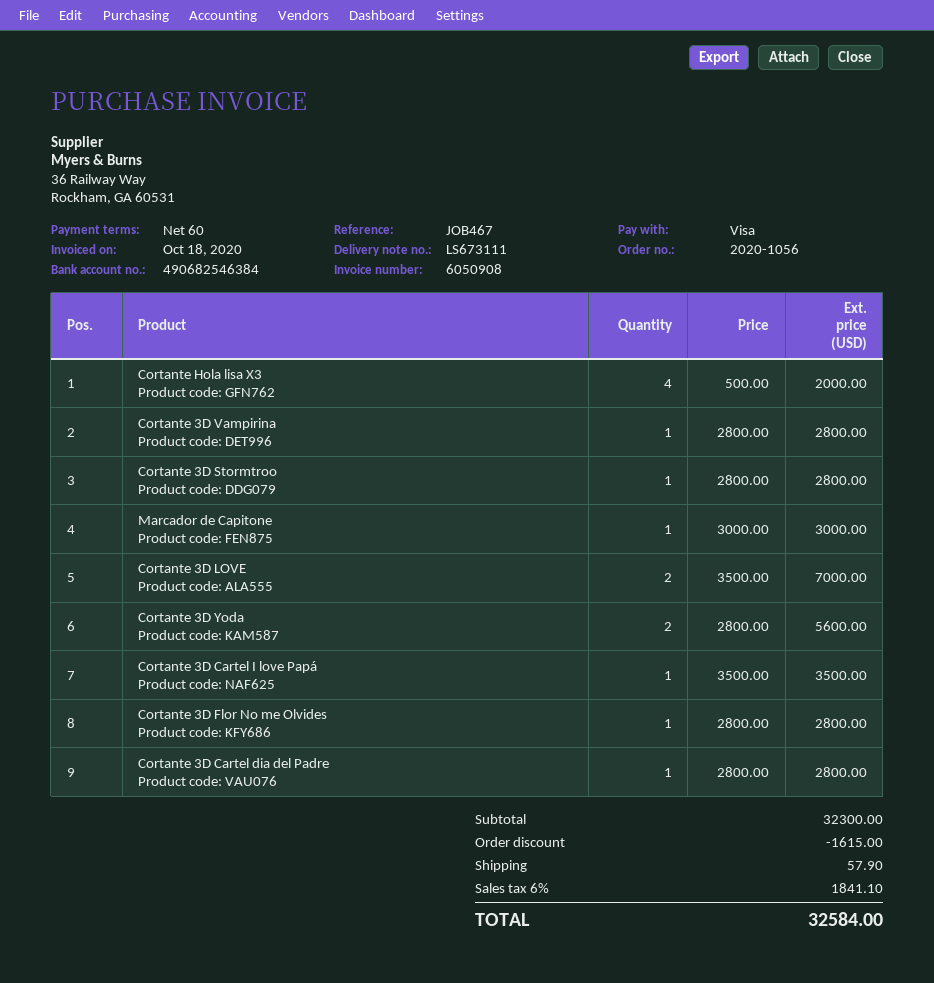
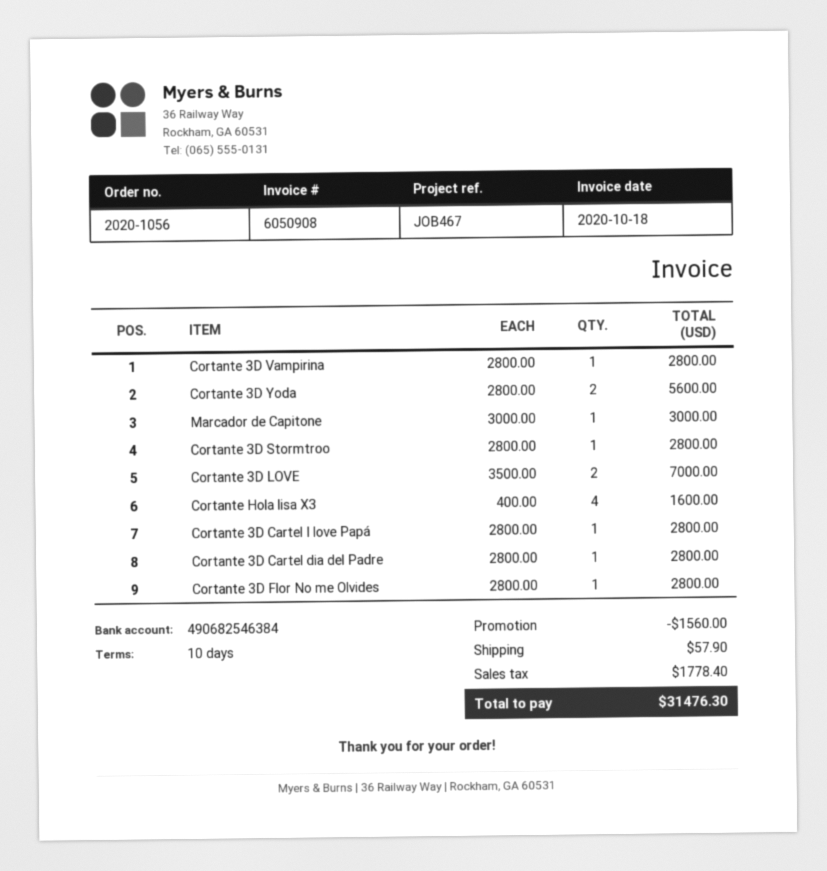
payment terms: 60 days -> 10 days
Cortante Hola lisa X3: 4 x 500.00 = 2000.00 -> 4 x 400.00 = 1600.00
Cortante 3D Cartel I love Papá: 1 x 3500.00 = 3500.00 -> 1 x 2800.00 = 2800.00
discount: 1615.00 -> 1560.00
tax: 1841.10 -> 1778.40
total: 32584.00 -> 31476.30

